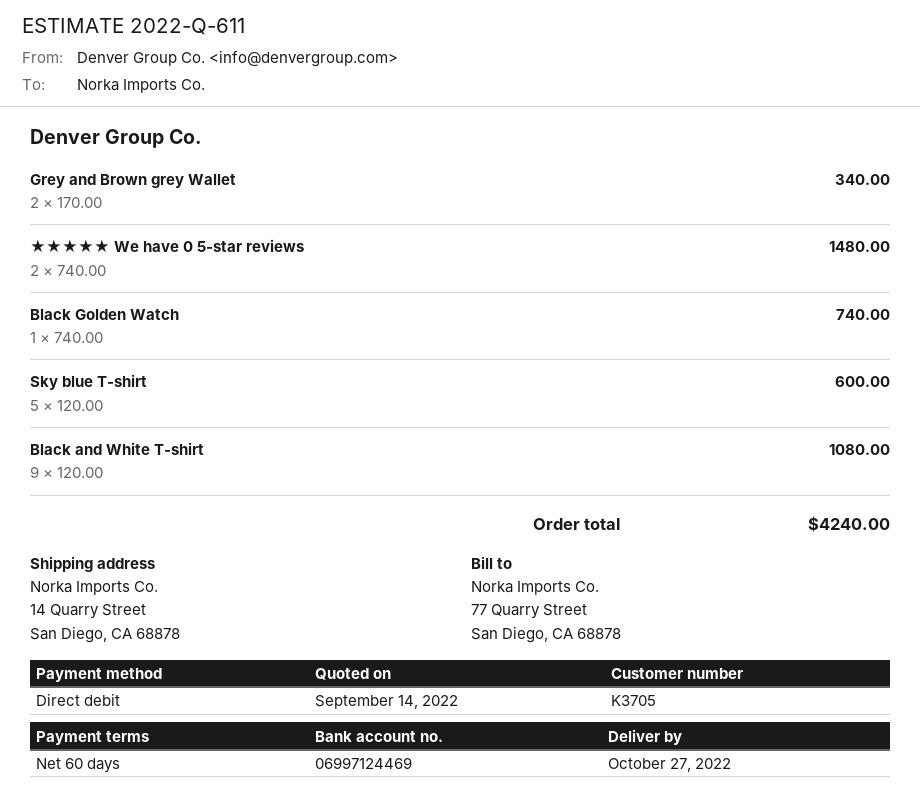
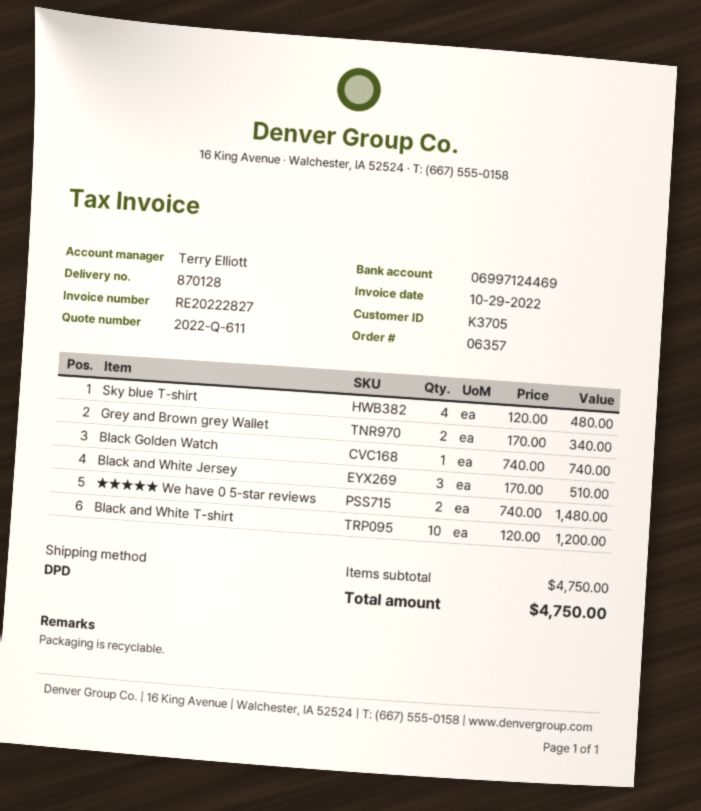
Sky blue T-shirt: 5 x 120.00 = 600.00 -> 4 x 120.00 = 480.00
Black and White T-shirt: 9 x 120.00 = 1080.00 -> 10 x 120.00 = 1200.00
Black and White Jersey: none -> 3 x 170.00 = 510.00
total: 4240.00 -> 4750.00

